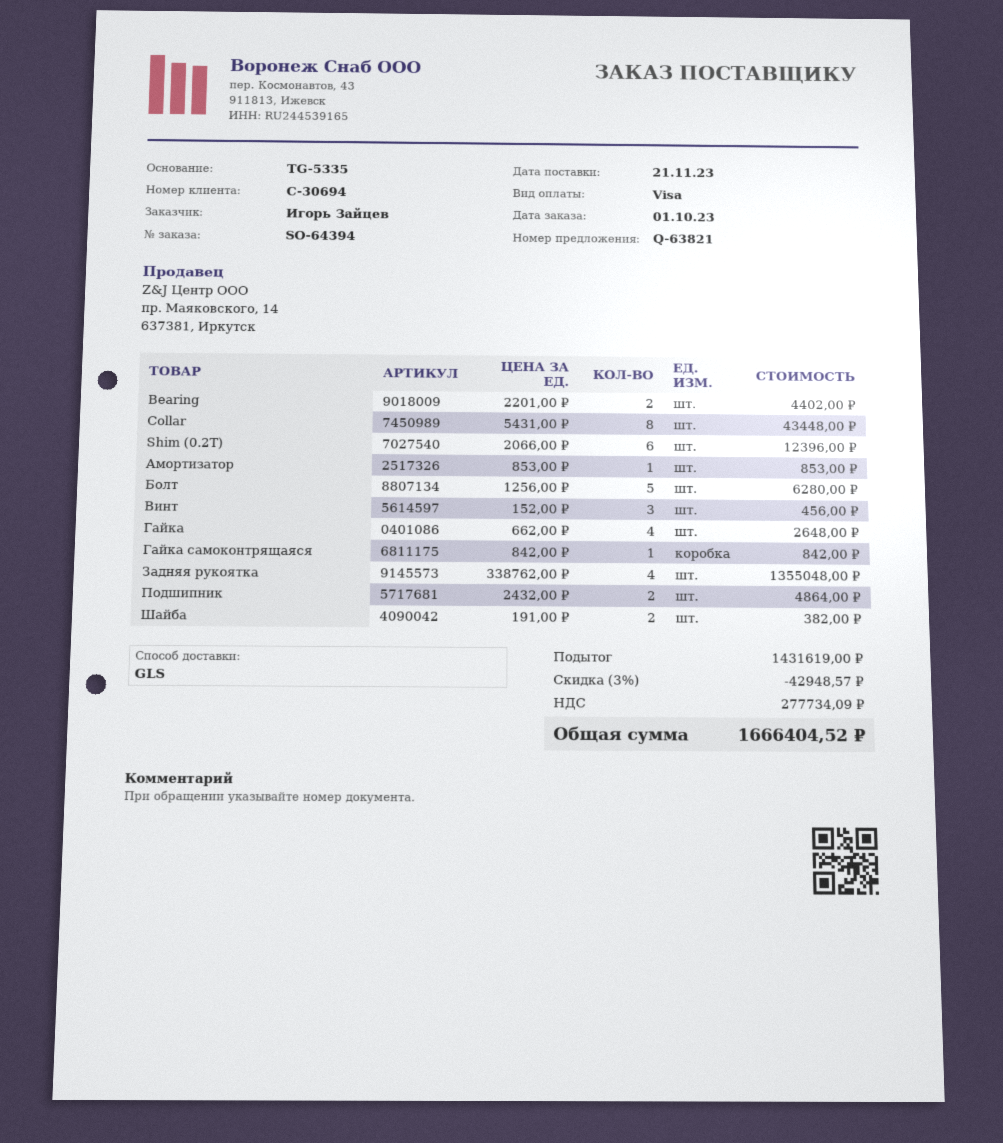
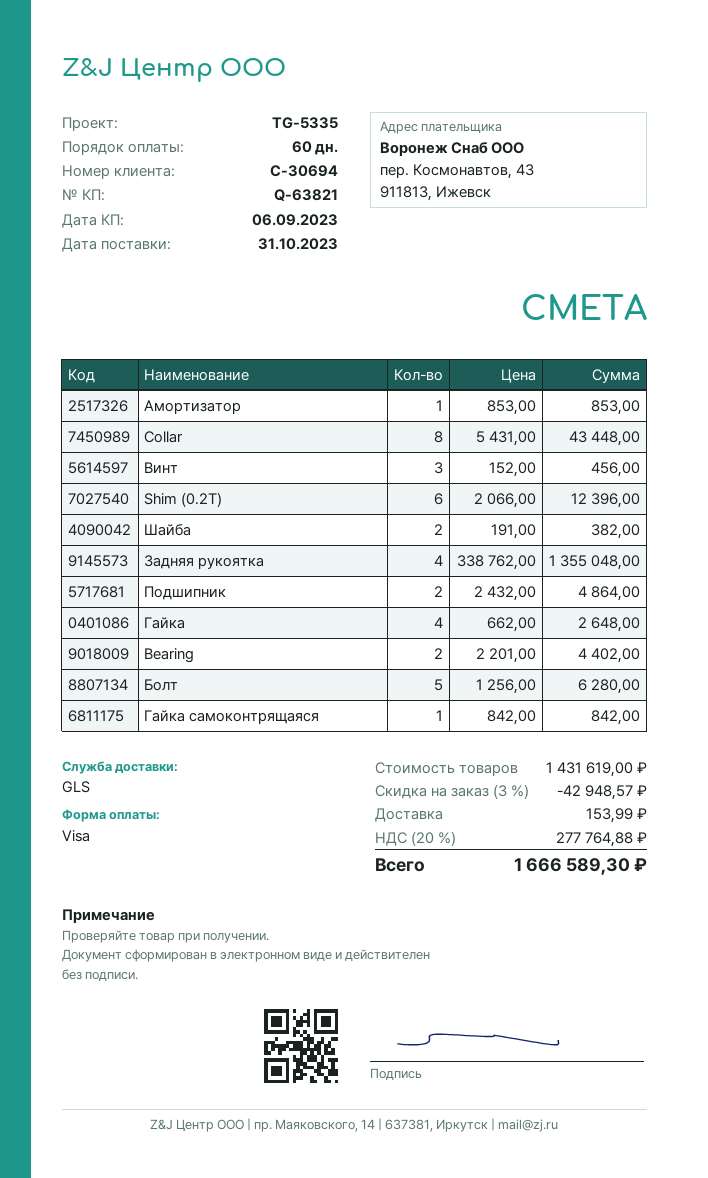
delivery date: 2023-11-21 -> 2023-10-31
shipping: none -> 153.99
tax: 277734.09 -> 277764.88
total: 1666404.52 -> 1666589.30

